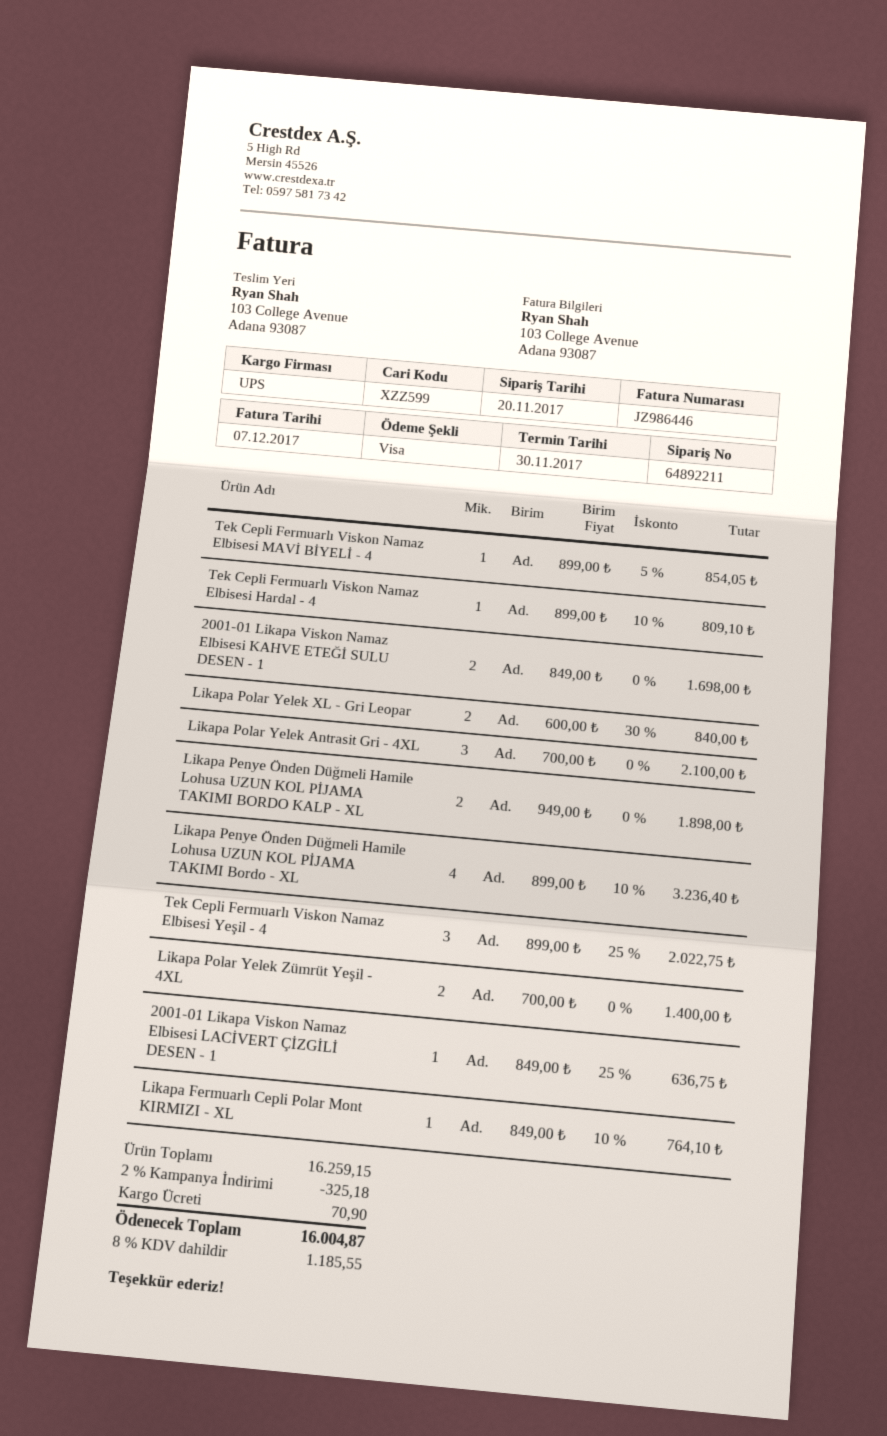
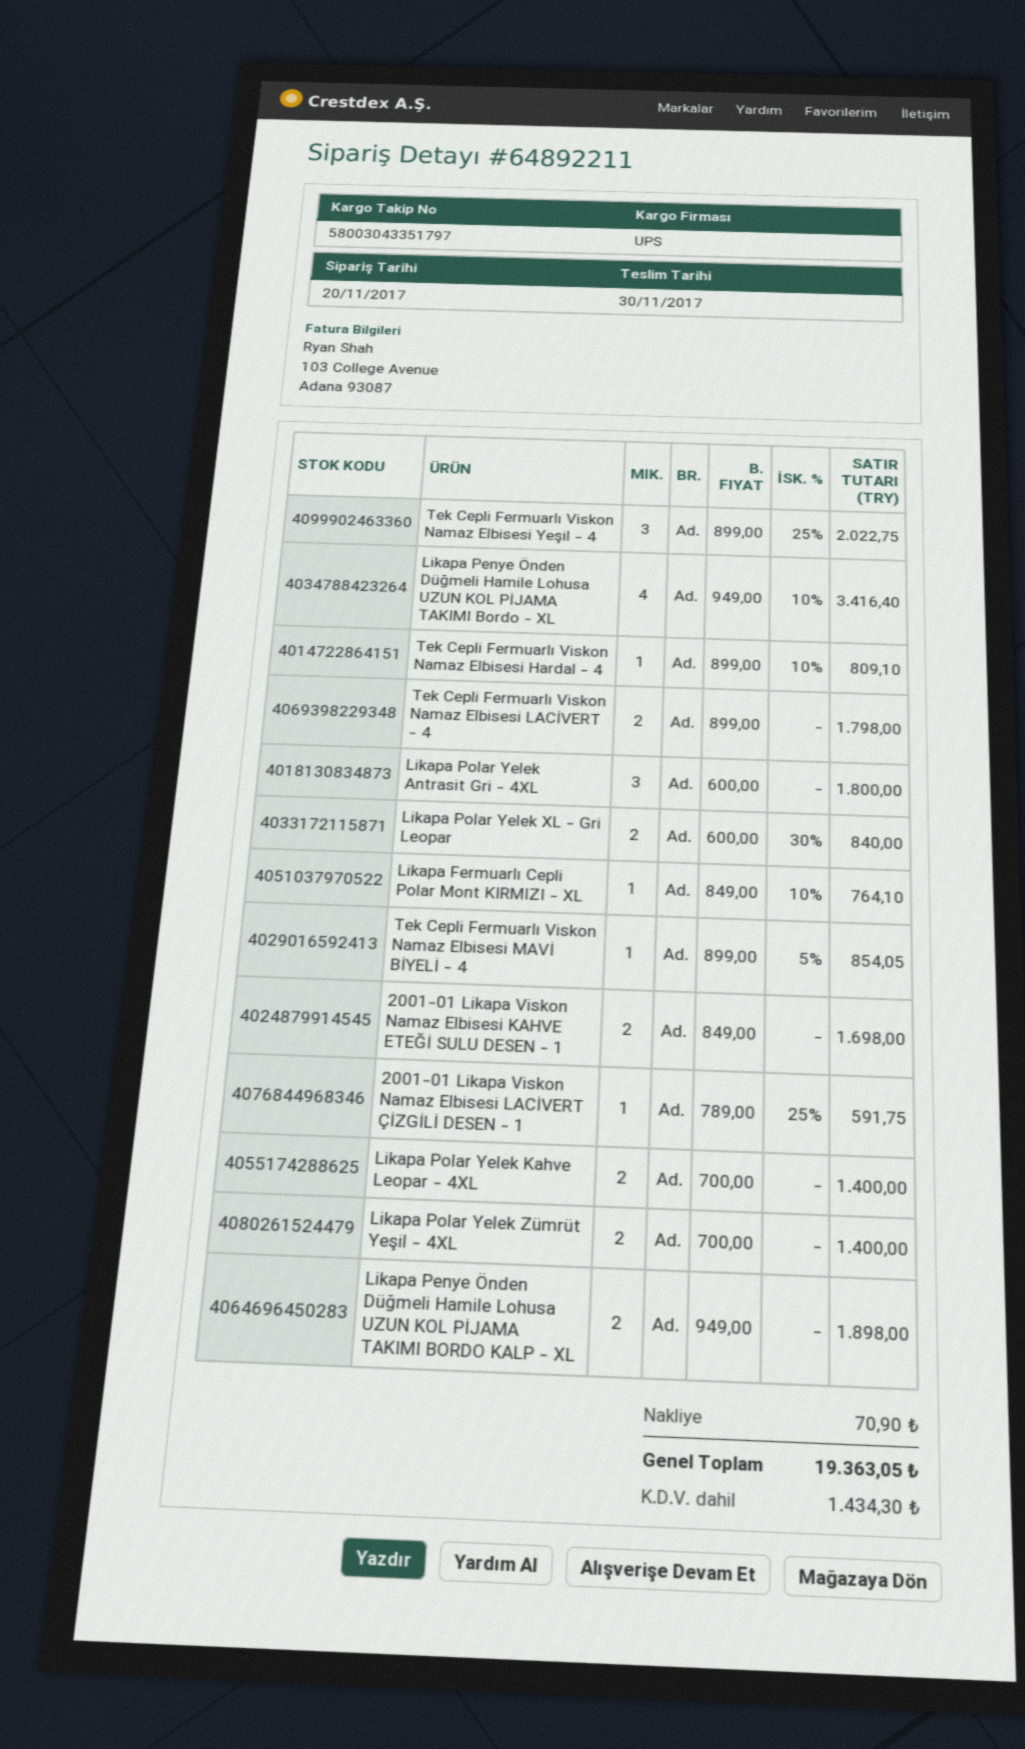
Likapa Polar Yelek Antrasit Gri - 4XL: 3 x 700.00 = 2100.00 -> 3 x 600.00 = 1800.00
Likapa Penye Önden Düğmeli Hamile Lohusa UZUN KOL PİJAMA TAKIMI Bordo - XL: 4 x 899.00 - 10% = 3236.40 -> 4 x 949.00 - 10% = 3416.40
2001-01 Likapa Viskon Namaz Elbisesi LACİVERT ÇİZGİLİ DESEN - 1: 1 x 849.00 - 25% = 636.75 -> 1 x 789.00 - 25% = 591.75
Tek Cepli Fermuarlı Viskon Namaz Elbisesi LACİVERT - 4: none -> 2 x 899.00 = 1798.00
Likapa Polar Yelek Kahve Leopar - 4XL: none -> 2 x 700.00 = 1400.00
discount: 2% = 325.18 -> none
tax: 1185.55 -> 1434.30
total: 16004.87 -> 19363.05

